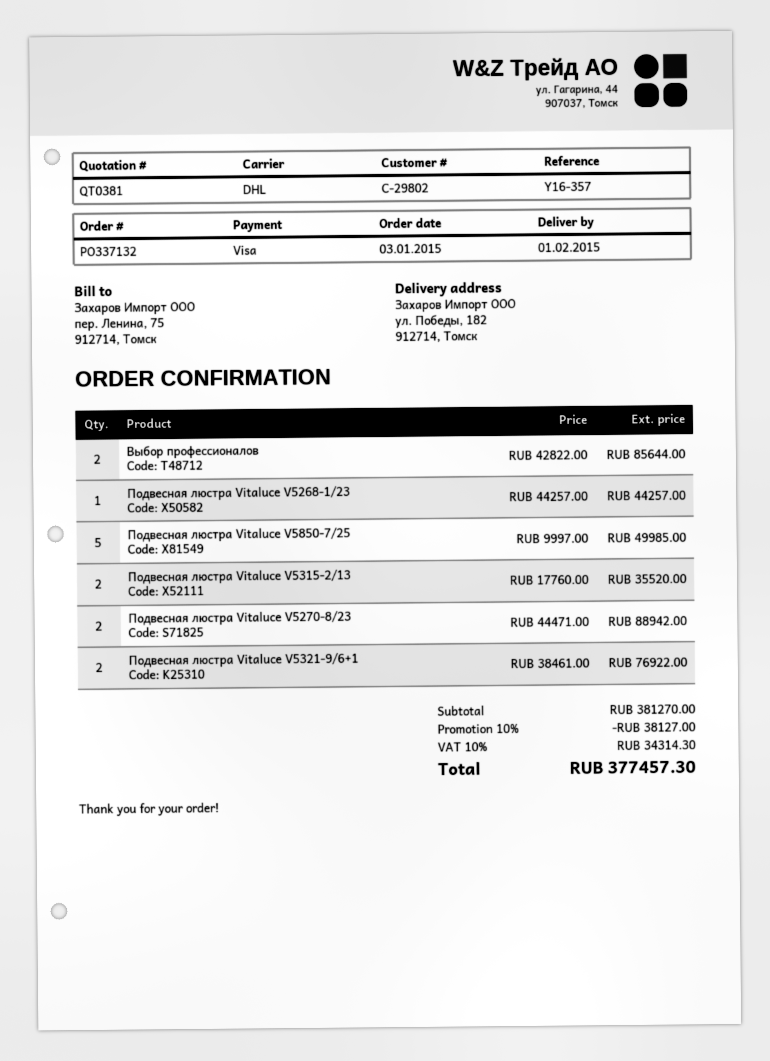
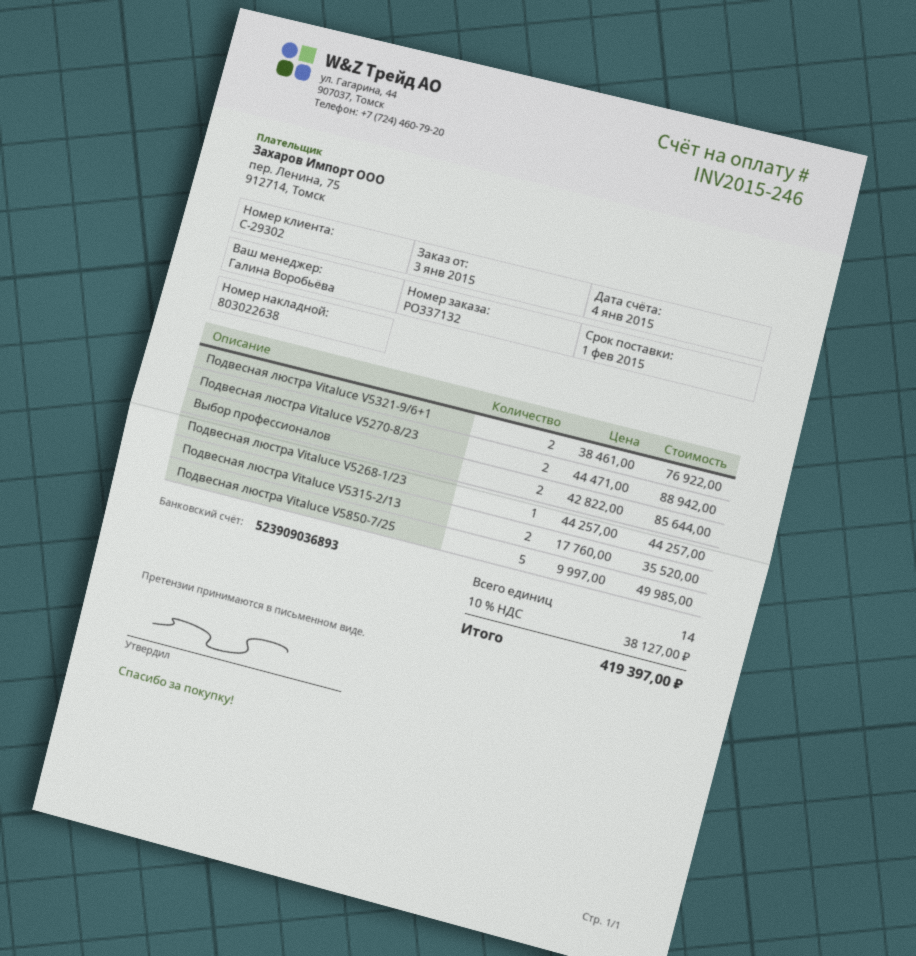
customer number: C-29802 -> C-29302
discount: 10% = 38127.00 -> none
tax: 10% = 34314.30 -> 10% = 38127.00
total: 377457.30 -> 419397.00

